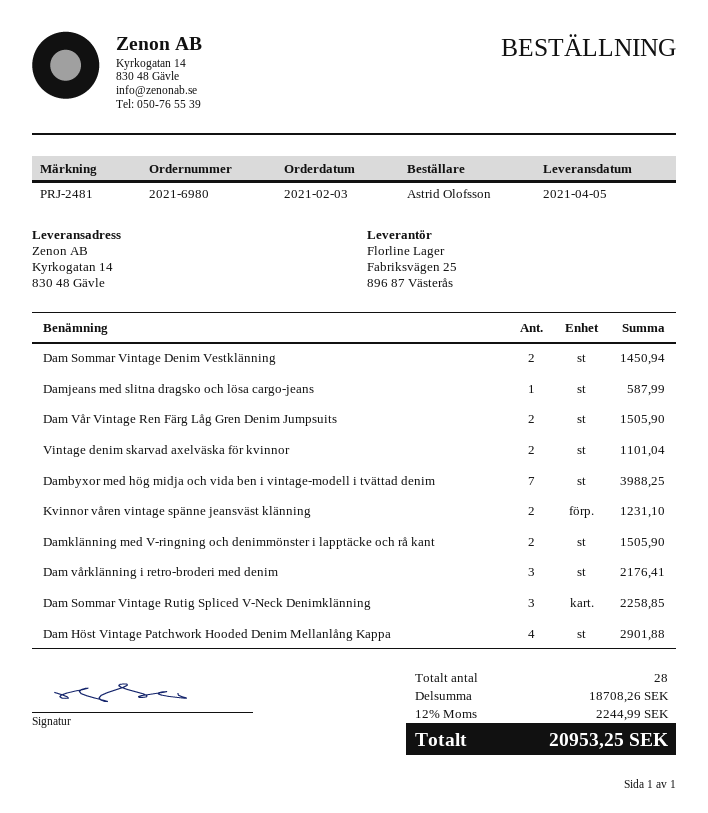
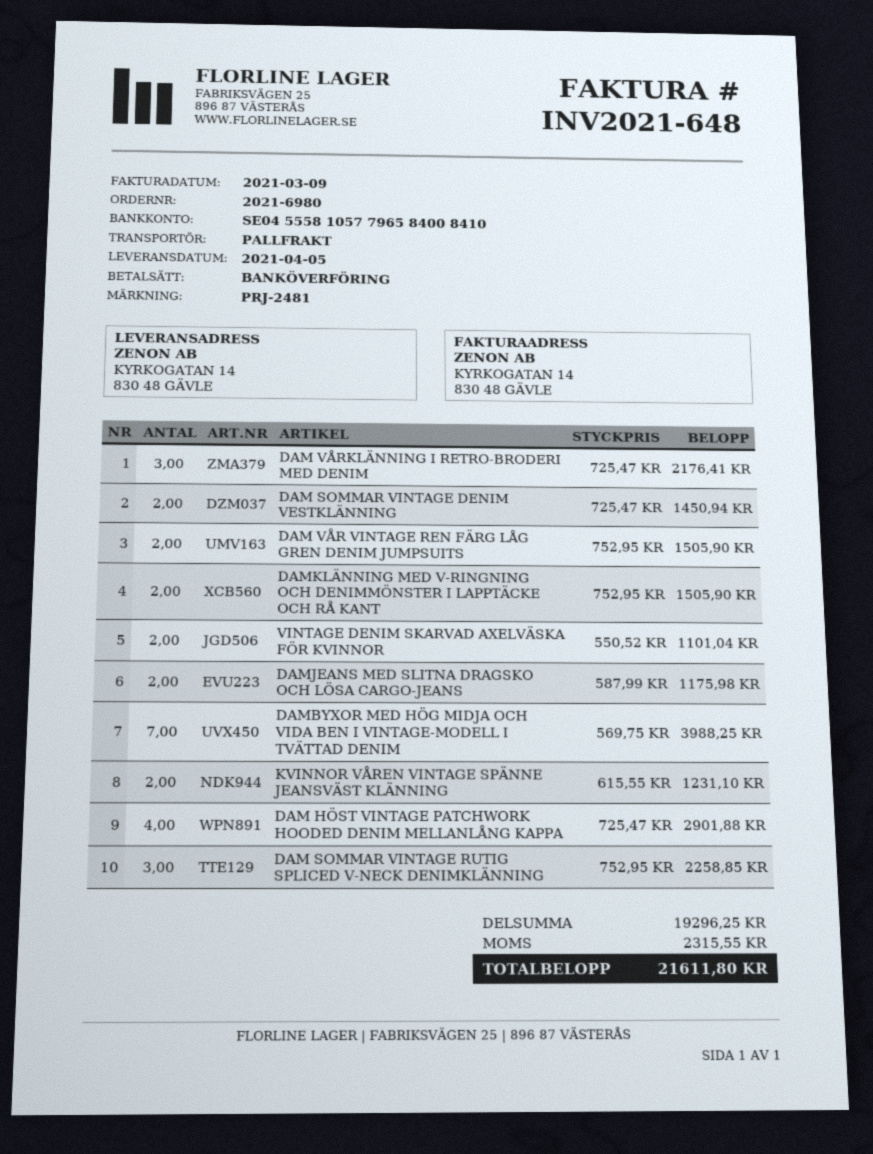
Damjeans med slitna dragsko och lösa cargo-jeans: 1 for 587.99 -> 2 for 1175.98
subtotal: 18708.26 -> 19296.25
tax: 2244.99 -> 2315.55
total: 20953.25 -> 21611.80

